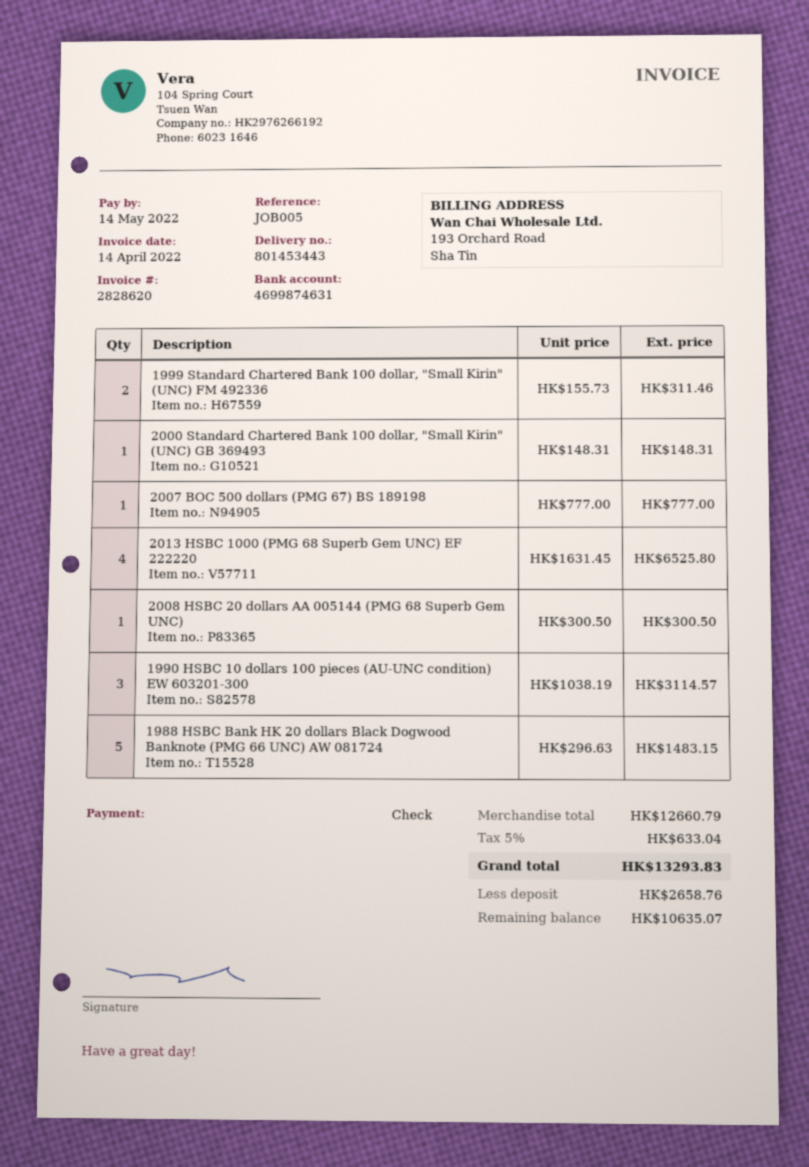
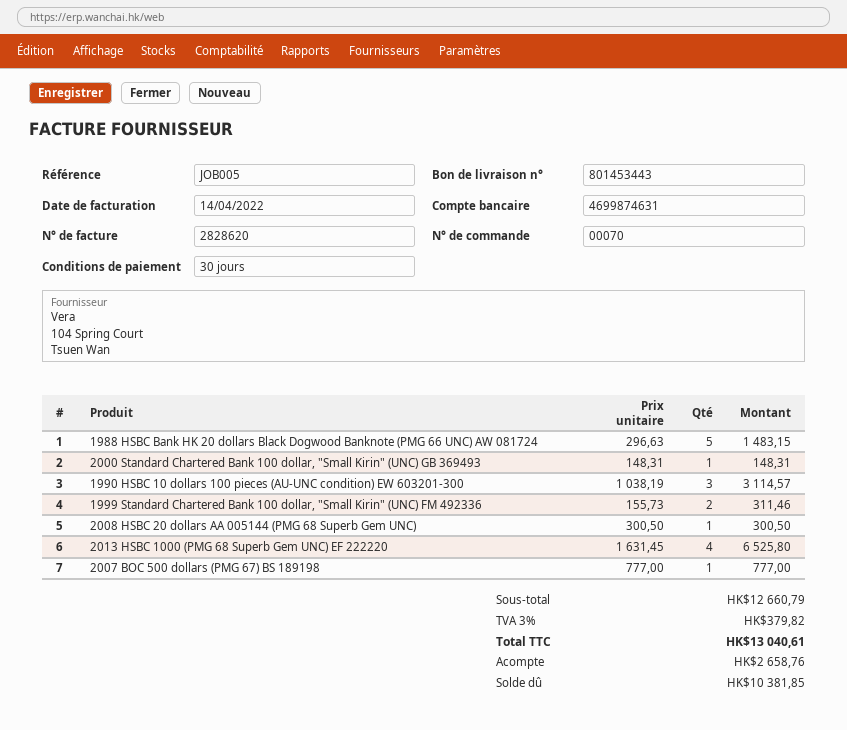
tax: 5% = 633.04 -> 3% = 379.82
total: 13293.83 -> 13040.61
balance: 10635.07 -> 10381.85

